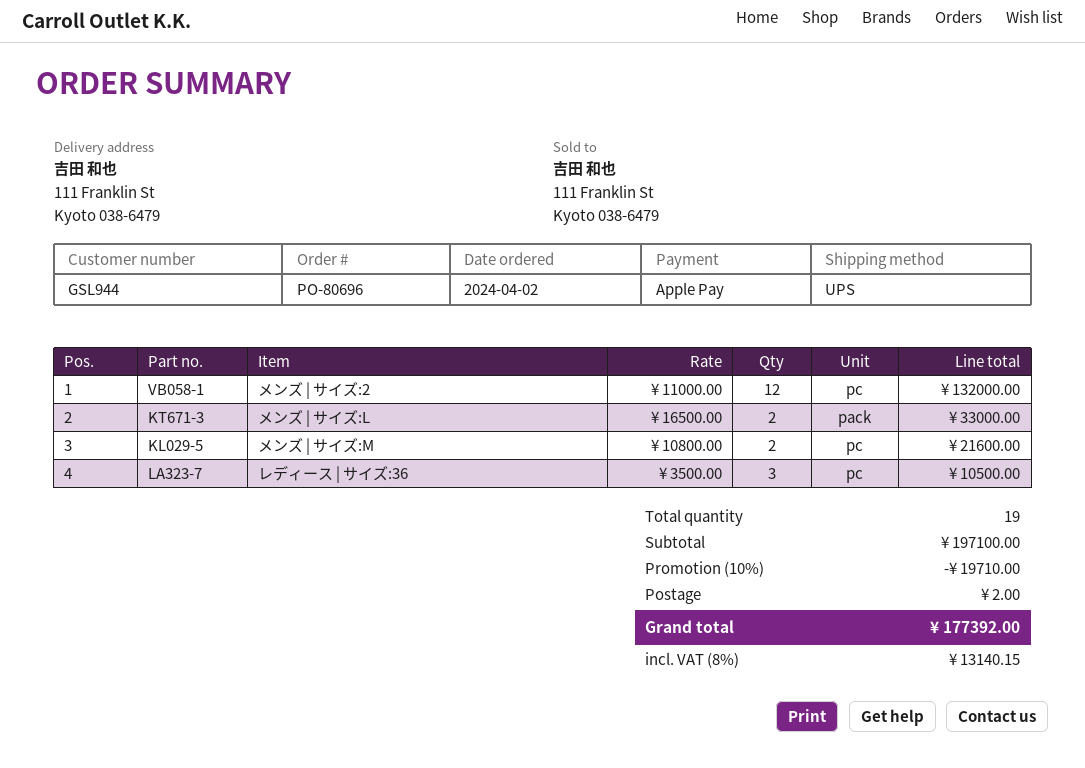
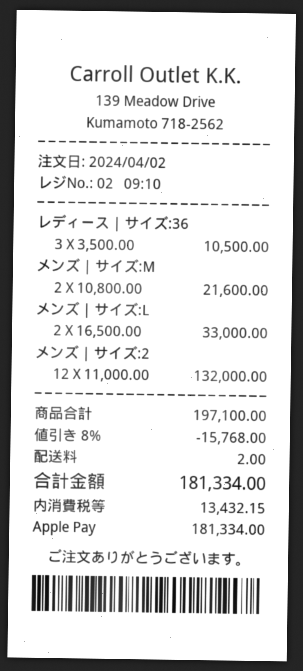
discount: 10% = 19710.00 -> 8% = 15768.00
tax: 13140.15 -> 13432.15
total: 177392.00 -> 181334.00

